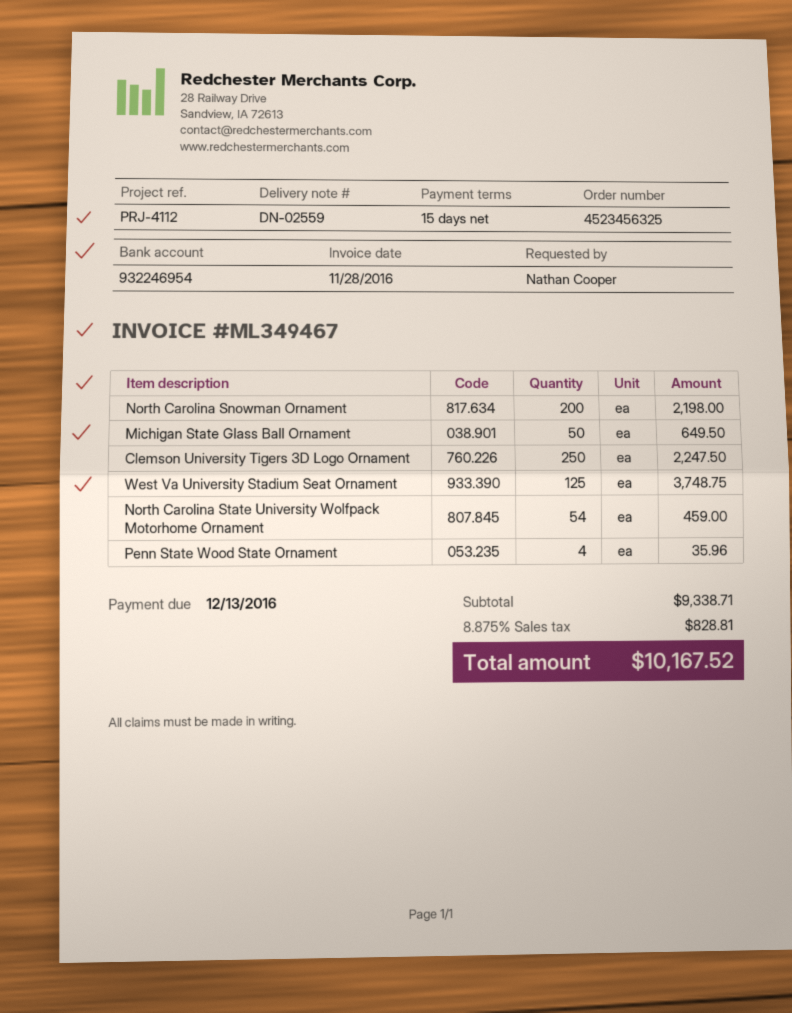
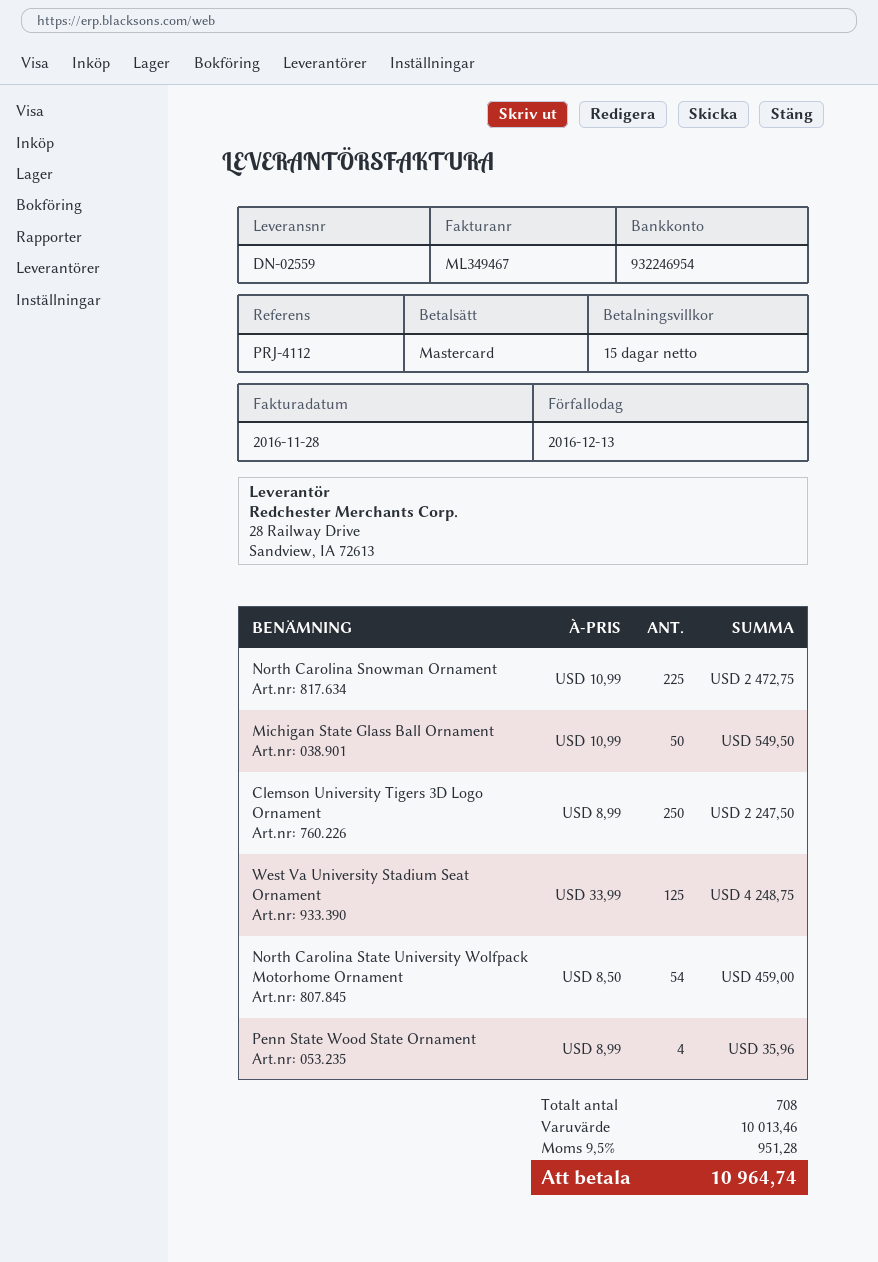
North Carolina Snowman Ornament: 200 for 2198.00 -> 225 for 2472.75
Michigan State Glass Ball Ornament: 50 for 649.50 -> 50 for 549.50
West Va University Stadium Seat Ornament: 125 for 3748.75 -> 125 for 4248.75
subtotal: 9338.71 -> 10013.46
tax: 8.875% = 828.81 -> 9.5% = 951.28
total: 10167.52 -> 10964.74

